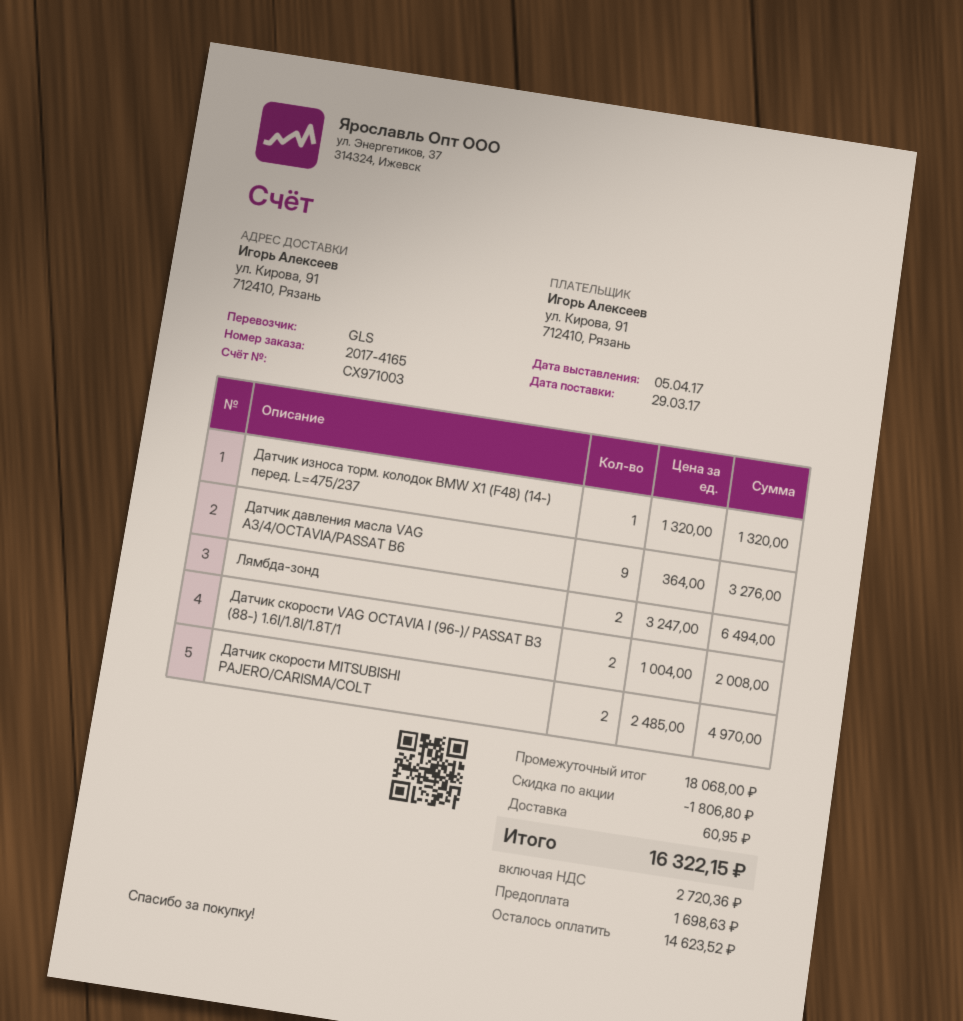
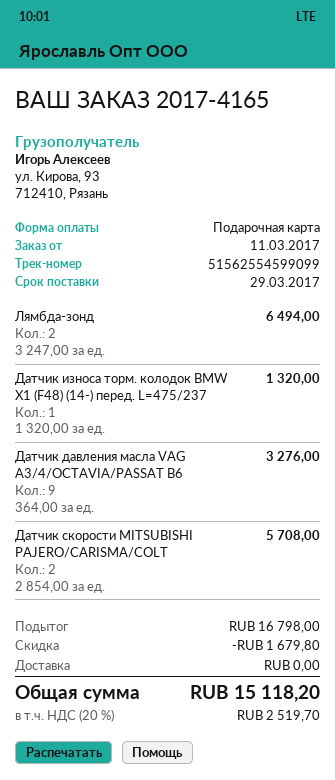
ship to: ул. Кирова, 91, 712410, Рязань -> ул. Кирова, 93, 712410, Рязань
Датчик скорости VAG OCTAVIA I (96-)/ PASSAT B3 (88-) 1.6I/1.8I/1.8T/1: 2 x 1004.00 = 2008.00 -> none
Датчик скорости MITSUBISHI PAJERO/CARISMA/COLT: 2 x 2485.00 = 4970.00 -> 2 x 2854.00 = 5708.00
subtotal: 18068.00 -> 16798.00
discount: 1806.80 -> 1679.80
shipping: 60.95 -> 0.00
tax: 2720.36 -> 2519.70
total: 16322.15 -> 15118.20

